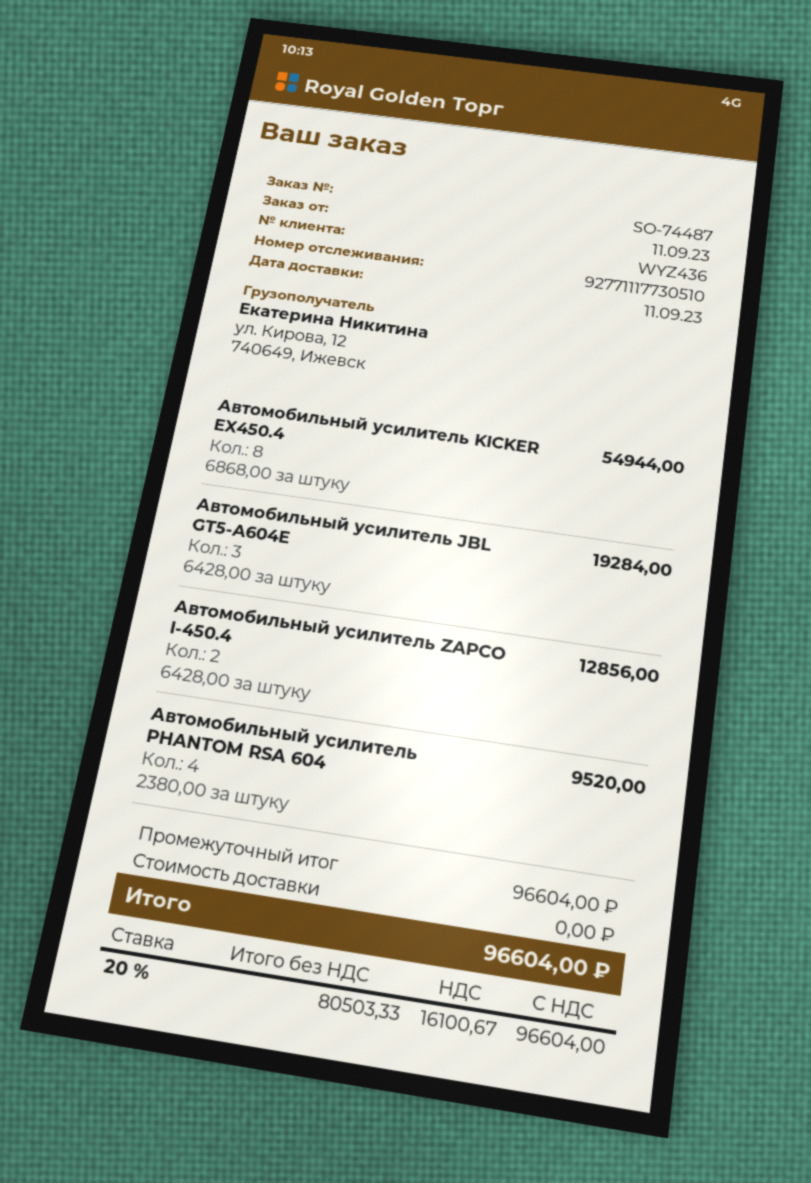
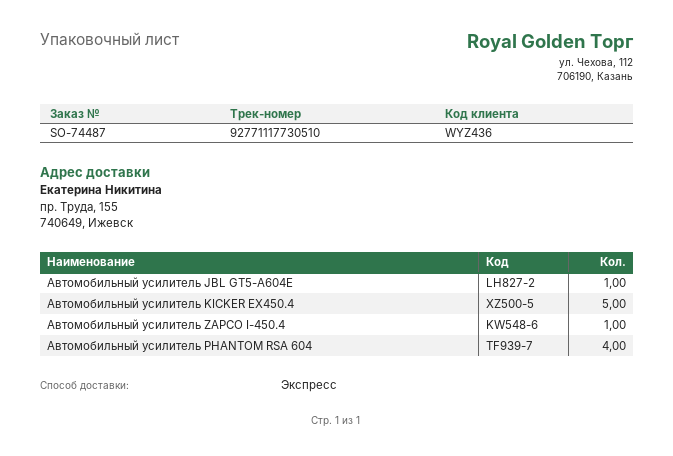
ship to: ул. Кирова, 12, 740649, Ижевск -> пр. Труда, 155, 740649, Ижевск
Автомобильный усилитель KICKER EX450.4: 8 -> 5
Автомобильный усилитель JBL GT5-A604E: 3 -> 1
Автомобильный усилитель ZAPCO I-450.4: 2 -> 1

